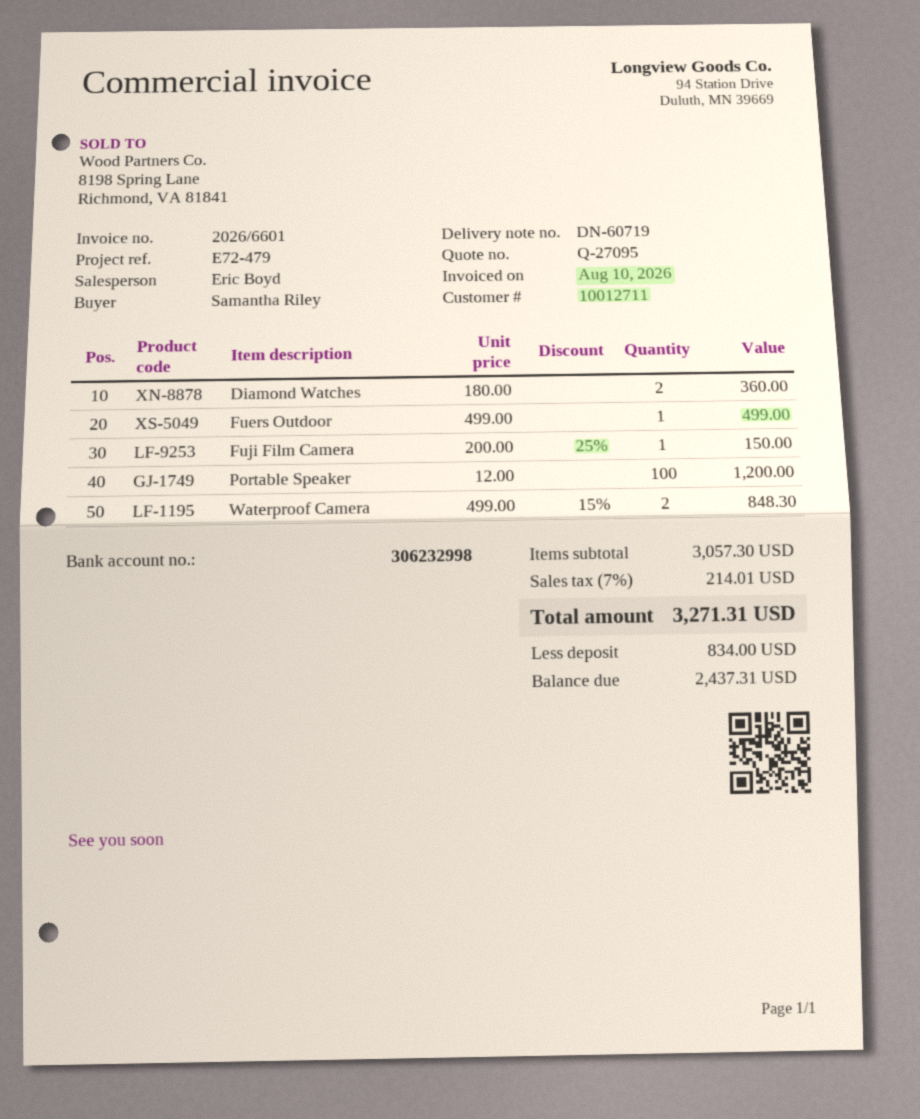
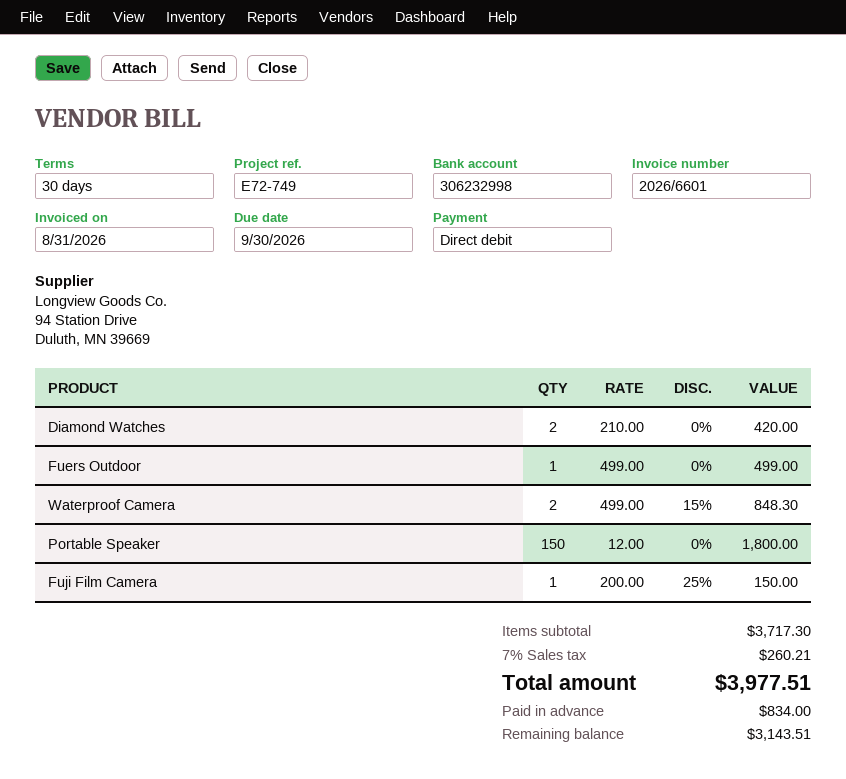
invoice date: 2026-08-10 -> 2026-08-31
reference: E72-479 -> E72-749
Diamond Watches: 2 x 180.00 = 360.00 -> 2 x 210.00 = 420.00
Portable Speaker: 100 x 12.00 = 1200.00 -> 150 x 12.00 = 1800.00
subtotal: 3057.30 -> 3717.30
tax: 7% = 214.01 -> 7% = 260.21
total: 3271.31 -> 3977.51
balance: 2437.31 -> 3143.51

